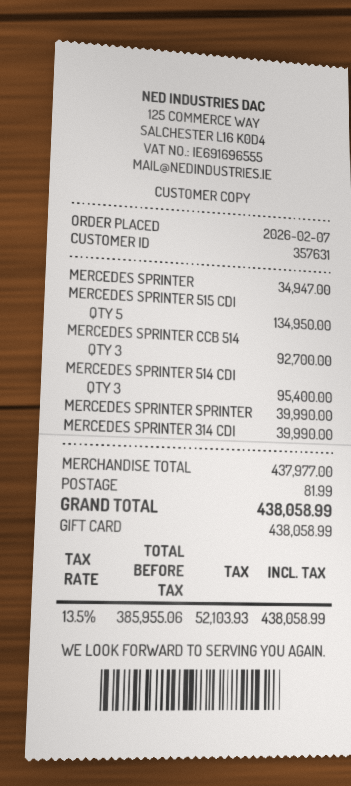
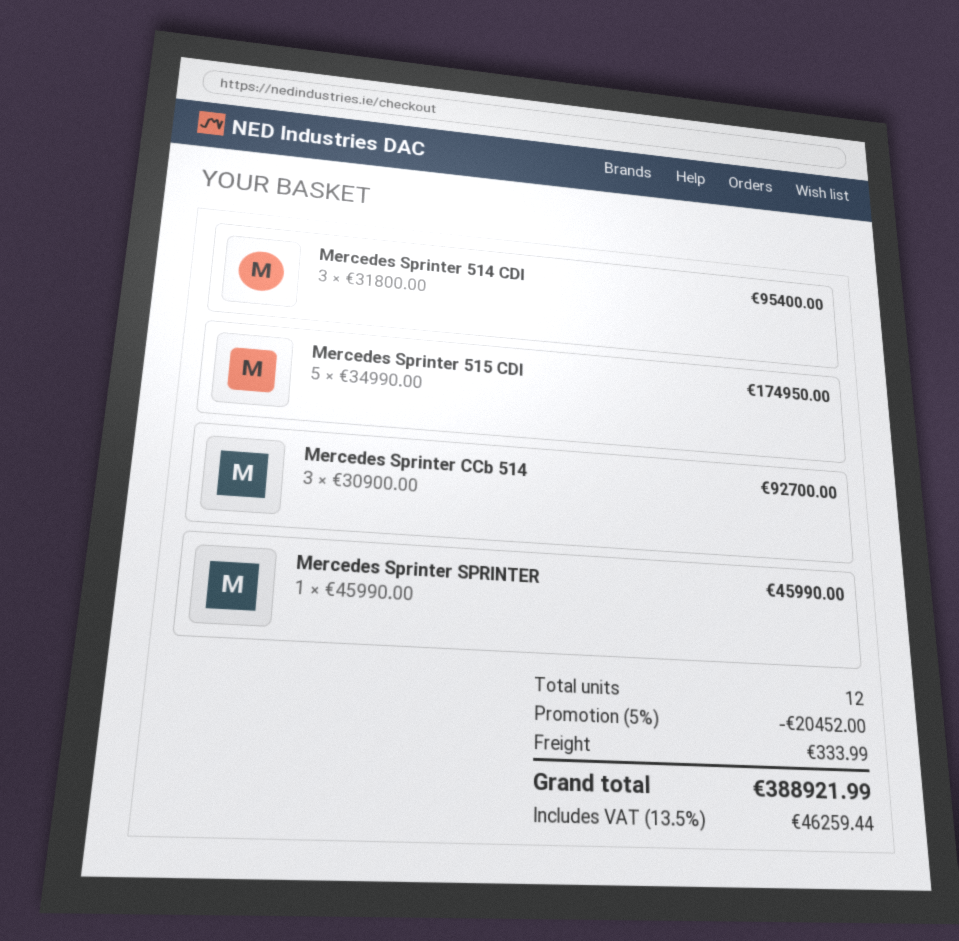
MERCEDES SPRINTER: 1 for 34947.00 -> none
MERCEDES SPRINTER 515 CDI: 5 for 134950.00 -> 5 for 174950.00
MERCEDES SPRINTER SPRINTER: 1 for 39990.00 -> 1 for 45990.00
MERCEDES SPRINTER 314 CDI: 1 for 39990.00 -> none
discount: none -> 5% = 20452.00
shipping: 81.99 -> 333.99
tax: 13.5% = 52103.93 -> 13.5% = 46259.44
total: 438058.99 -> 388921.99

